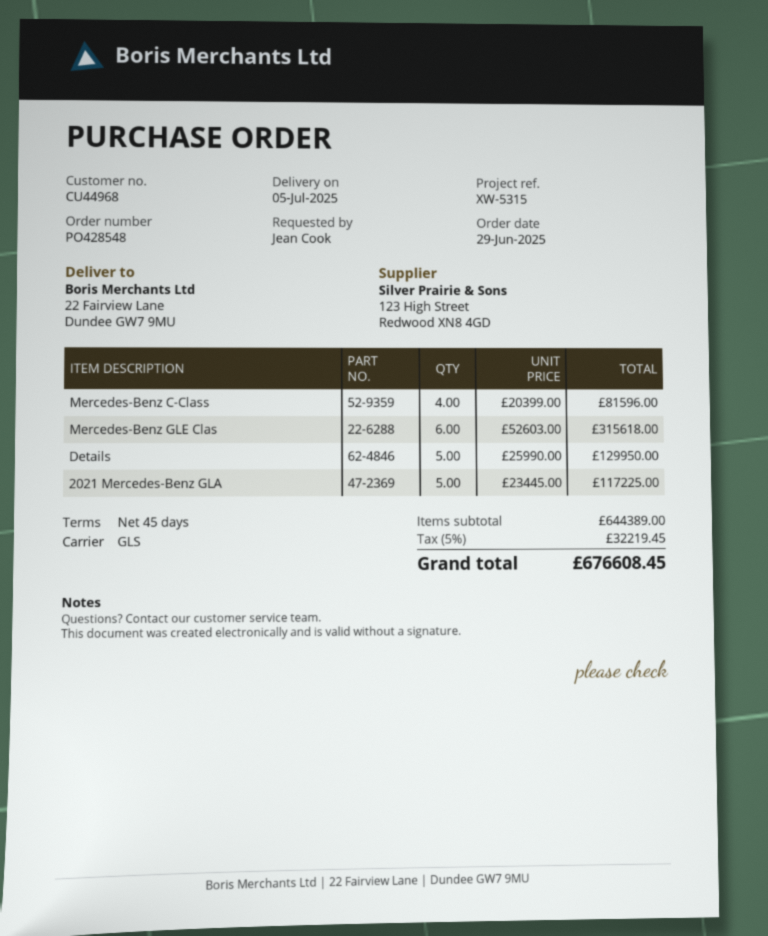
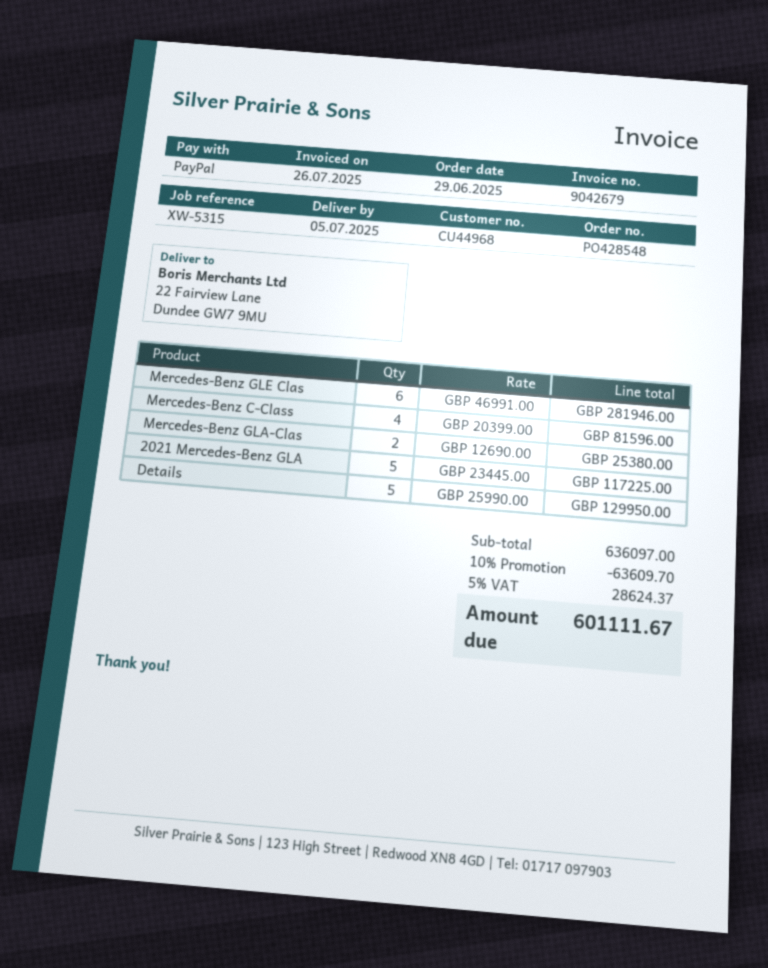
Mercedes-Benz GLE Clas: 6 x 52603.00 = 315618.00 -> 6 x 46991.00 = 281946.00
Mercedes-Benz GLA-Clas: none -> 2 x 12690.00 = 25380.00
subtotal: 644389.00 -> 636097.00
discount: none -> 10% = 63609.70
tax: 5% = 32219.45 -> 5% = 28624.37
total: 676608.45 -> 601111.67

